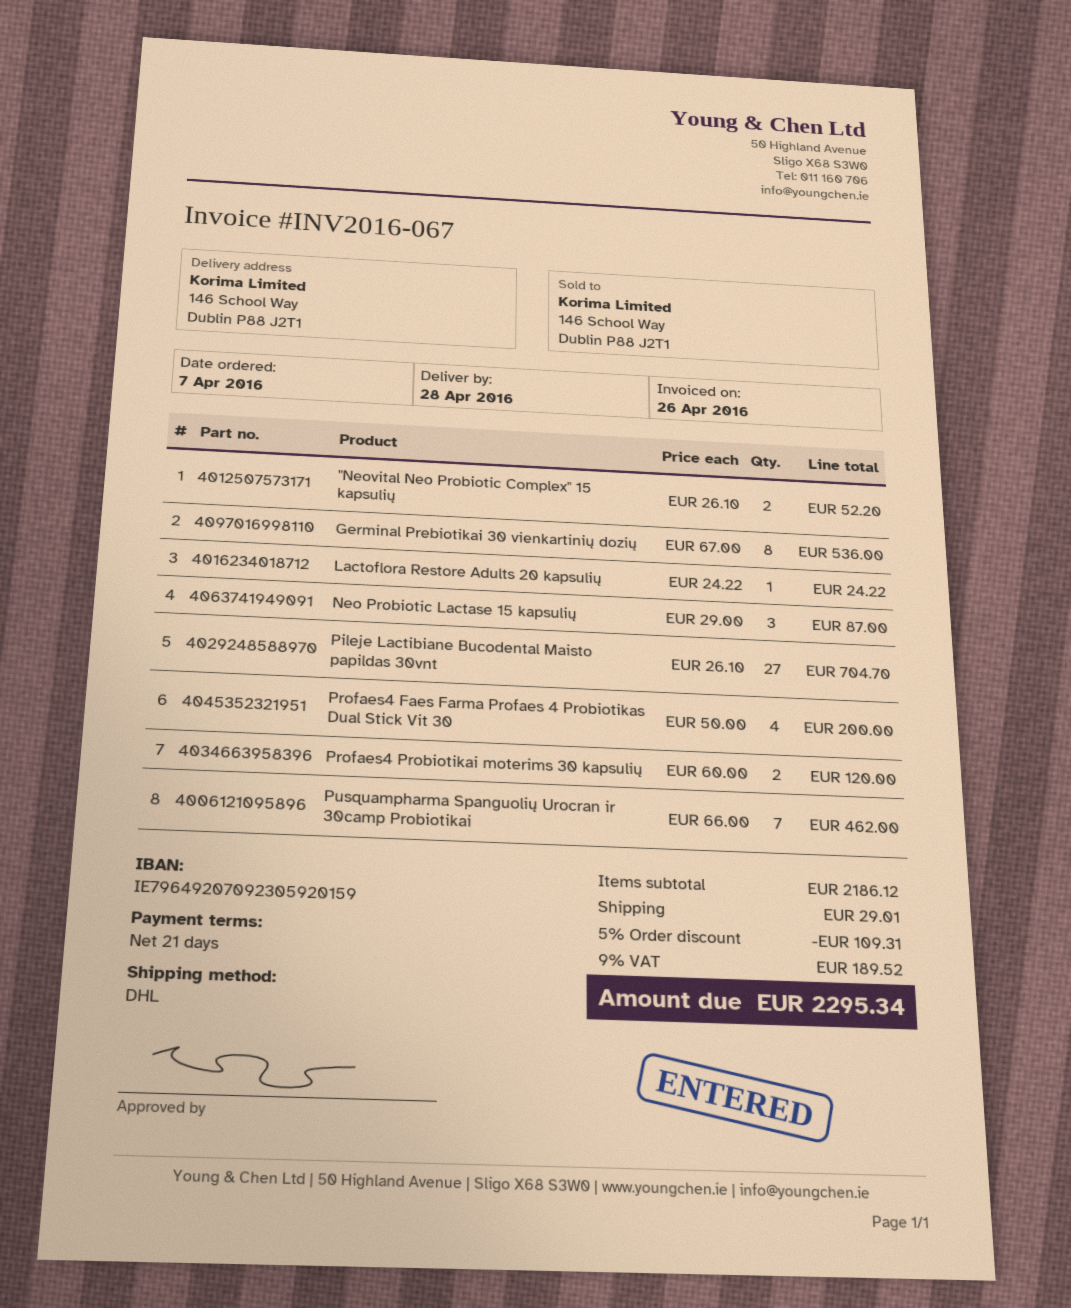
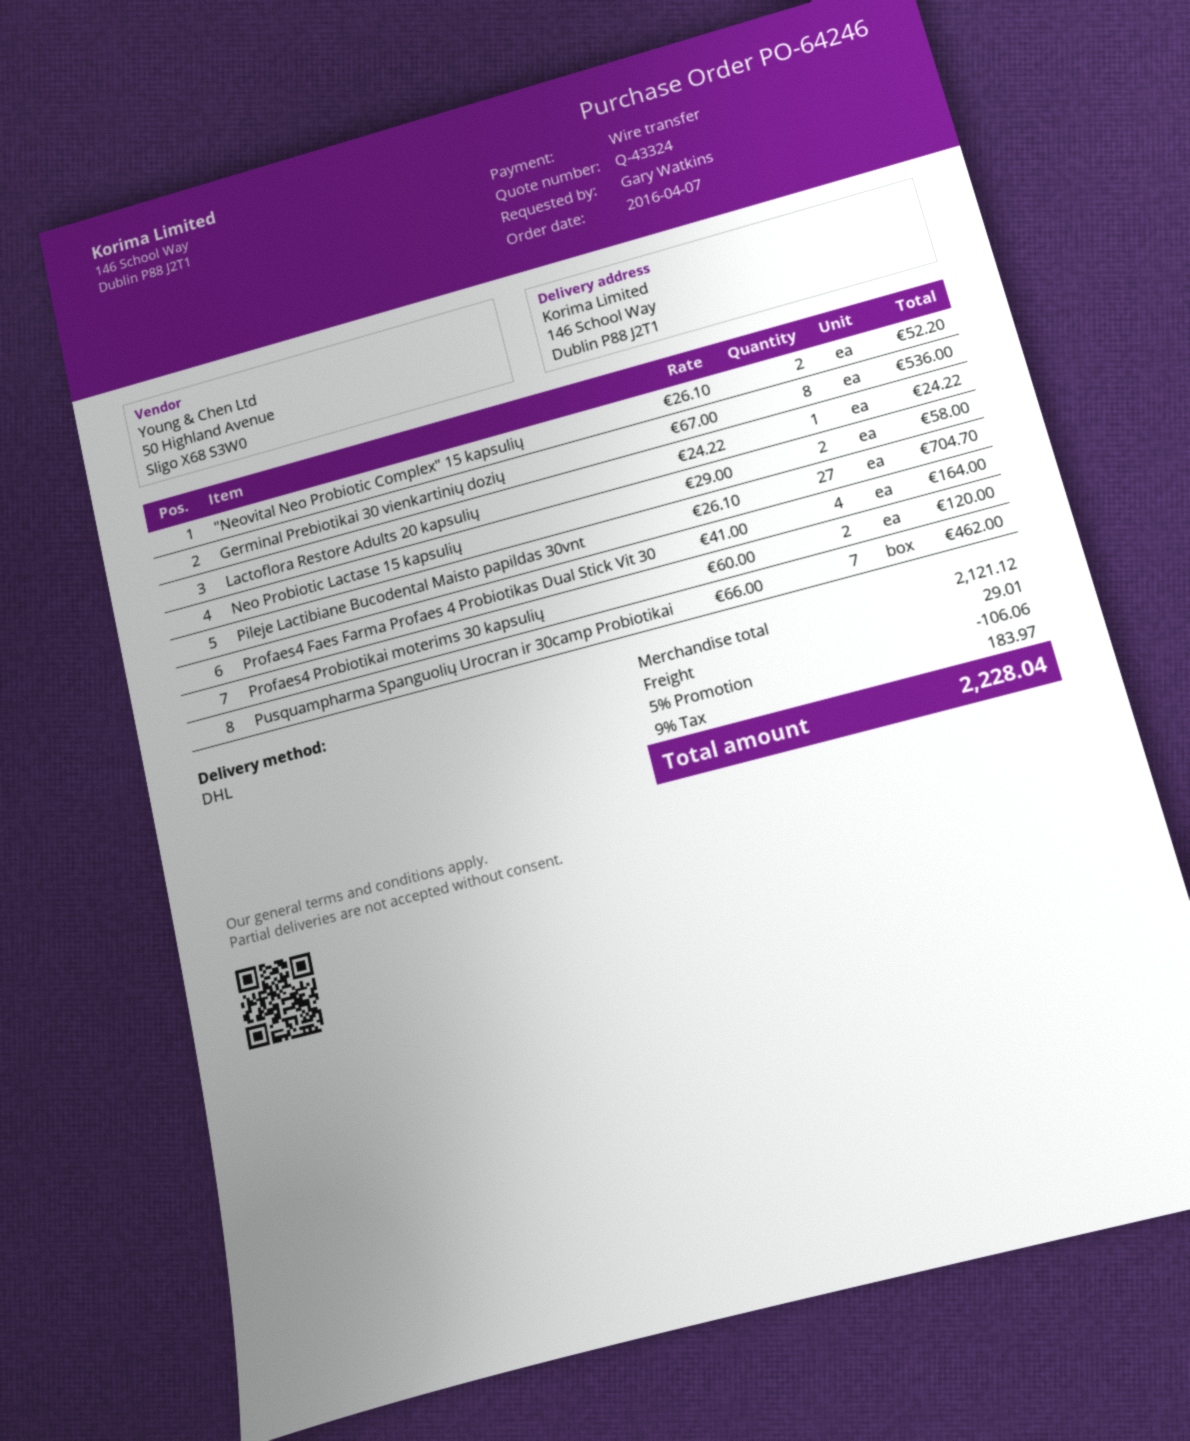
Neo Probiotic Lactase 15 kapsulių: 3 x 29.00 = 87.00 -> 2 x 29.00 = 58.00
Profaes4 Faes Farma Profaes 4 Probiotikas Dual Stick Vit 30: 4 x 50.00 = 200.00 -> 4 x 41.00 = 164.00
subtotal: 2186.12 -> 2121.12
discount: 5% = 109.31 -> 5% = 106.06
tax: 9% = 189.52 -> 9% = 183.97
total: 2295.34 -> 2228.04

